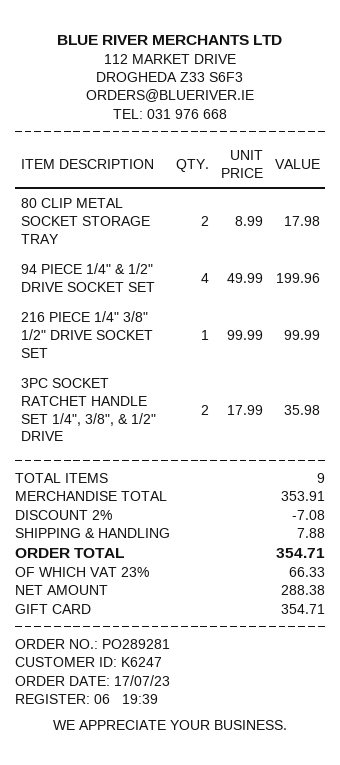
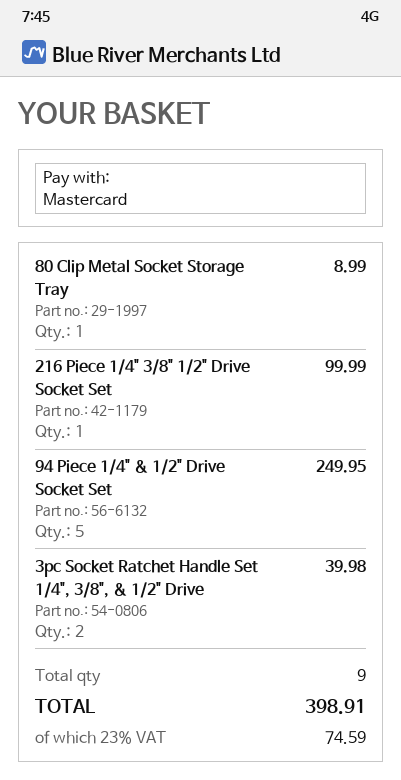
payment method: gift card -> Mastercard
80 CLIP METAL SOCKET STORAGE TRAY: 2 for 17.98 -> 1 for 8.99
94 PIECE 1/4" & 1/2" DRIVE SOCKET SET: 4 for 199.96 -> 5 for 249.95
3PC SOCKET RATCHET HANDLE SET 1/4", 3/8", & 1/2" DRIVE: 2 for 35.98 -> 2 for 39.98
discount: 2% = 7.08 -> none
shipping: 7.88 -> none
tax: 23% = 66.33 -> 23% = 74.59
total: 354.71 -> 398.91

